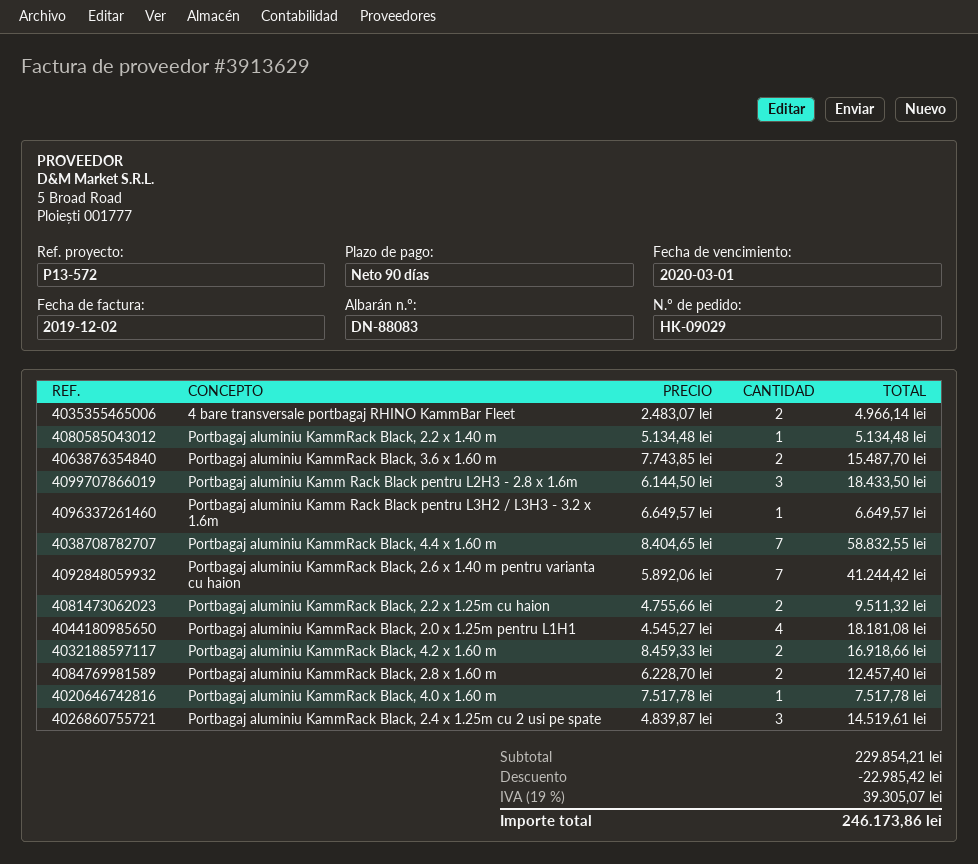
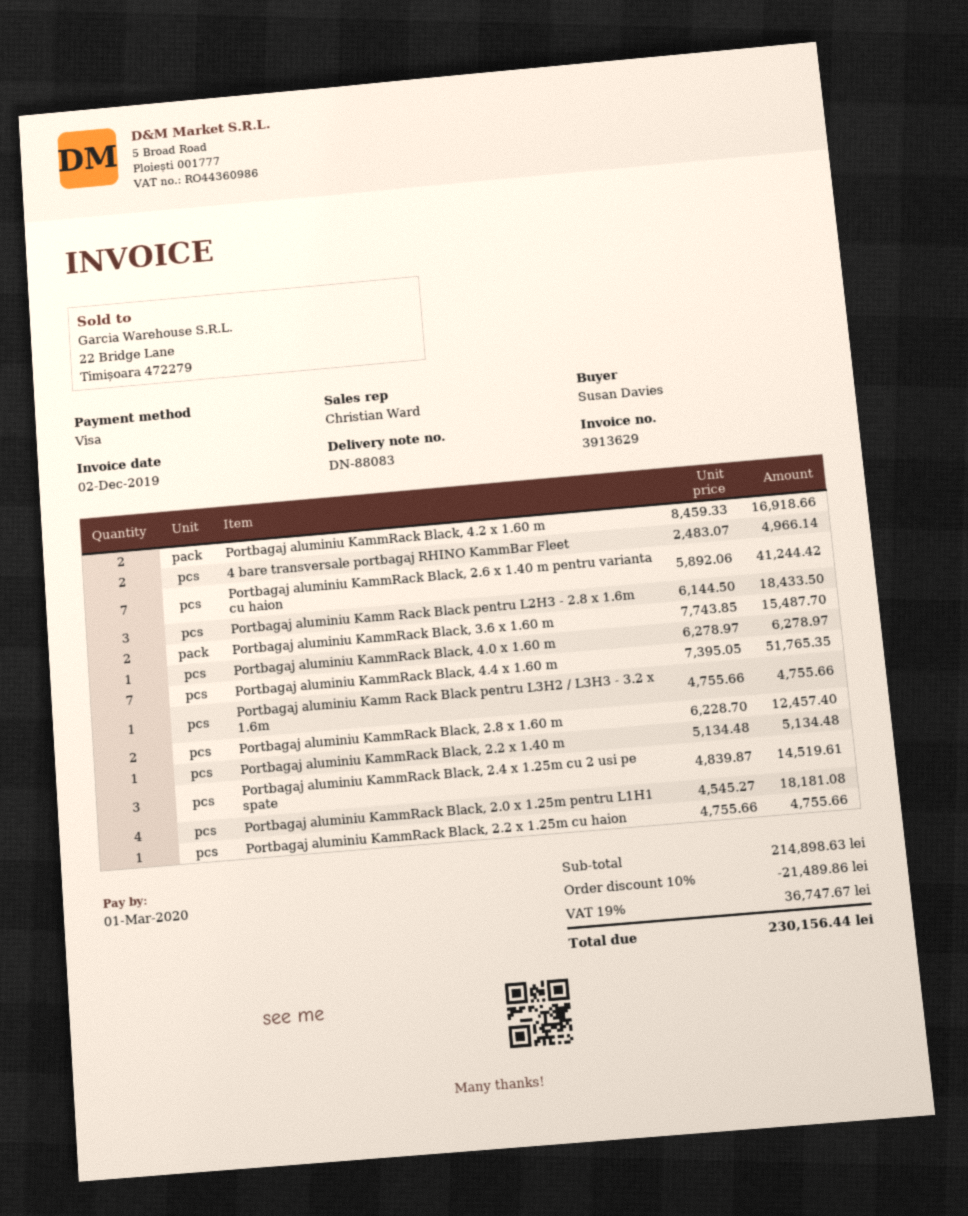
Portbagaj aluminiu Kamm Rack Black pentru L3H2 / L3H3 - 3.2 x 1.6m: 1 x 6649.57 = 6649.57 -> 1 x 4755.66 = 4755.66
Portbagaj aluminiu KammRack Black, 4.4 x 1.60 m: 7 x 8404.65 = 58832.55 -> 7 x 7395.05 = 51765.35
Portbagaj aluminiu KammRack Black, 2.2 x 1.25m cu haion: 2 x 4755.66 = 9511.32 -> 1 x 4755.66 = 4755.66
Portbagaj aluminiu KammRack Black, 4.0 x 1.60 m: 1 x 7517.78 = 7517.78 -> 1 x 6278.97 = 6278.97
subtotal: 229854.21 -> 214898.63
discount: 22985.42 -> 21489.86
tax: 19% = 39305.07 -> 19% = 36747.67
total: 246173.86 -> 230156.44

